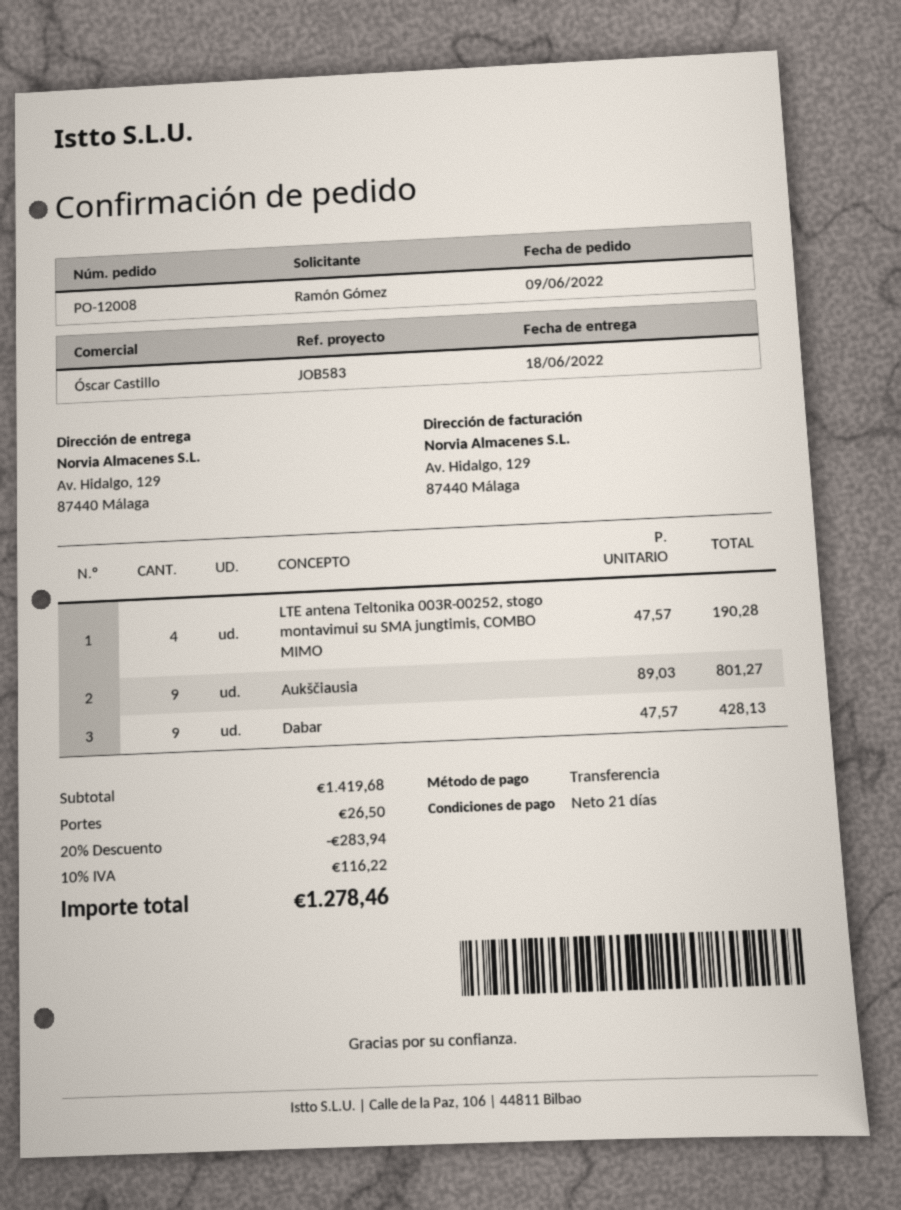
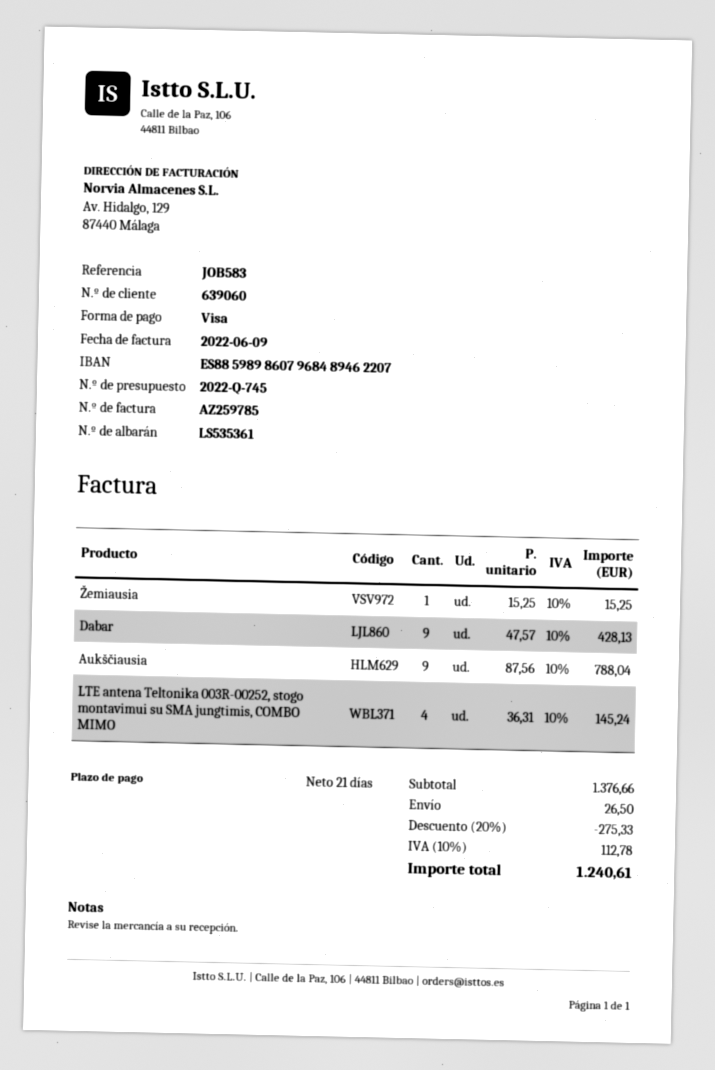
payment method: bank transfer -> Visa
LTE antena Teltonika 003R-00252, stogo montavimui su SMA jungtimis, COMBO MIMO: 4 x 47.57 = 190.28 -> 4 x 36.31 = 145.24
Aukščiausia: 9 x 89.03 = 801.27 -> 9 x 87.56 = 788.04
Žemiausia: none -> 1 x 15.25 = 15.25
subtotal: 1419.68 -> 1376.66
discount: 20% = 283.94 -> 20% = 275.33
tax: 10% = 116.22 -> 10% = 112.78
total: 1278.46 -> 1240.61

